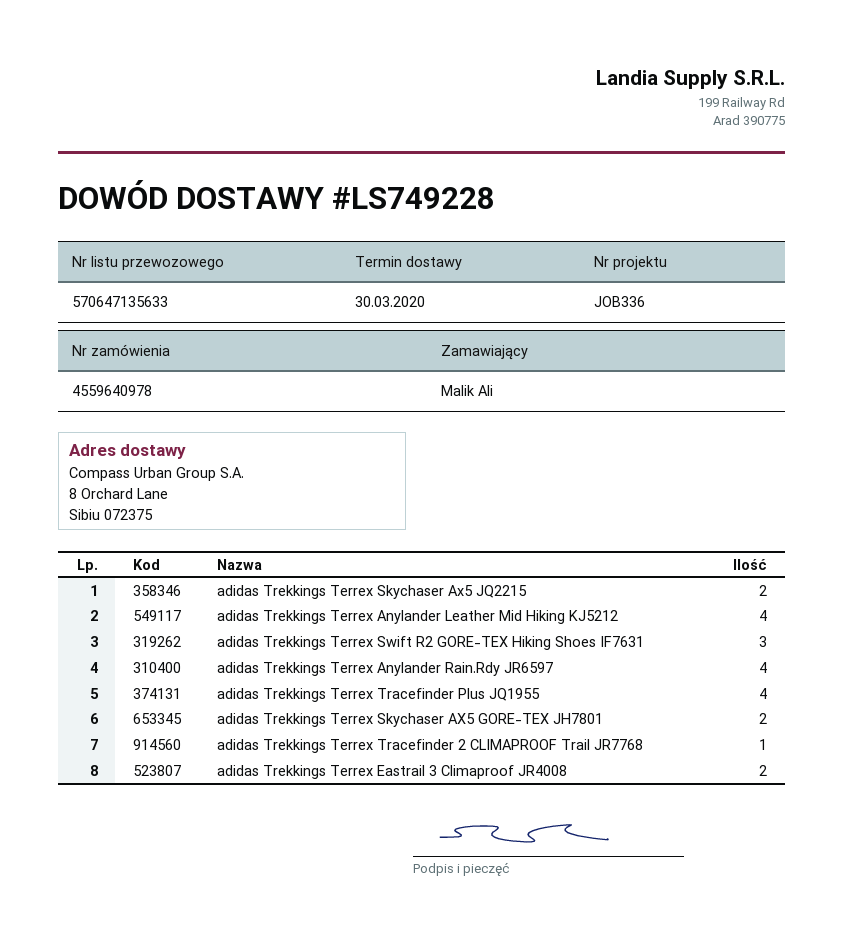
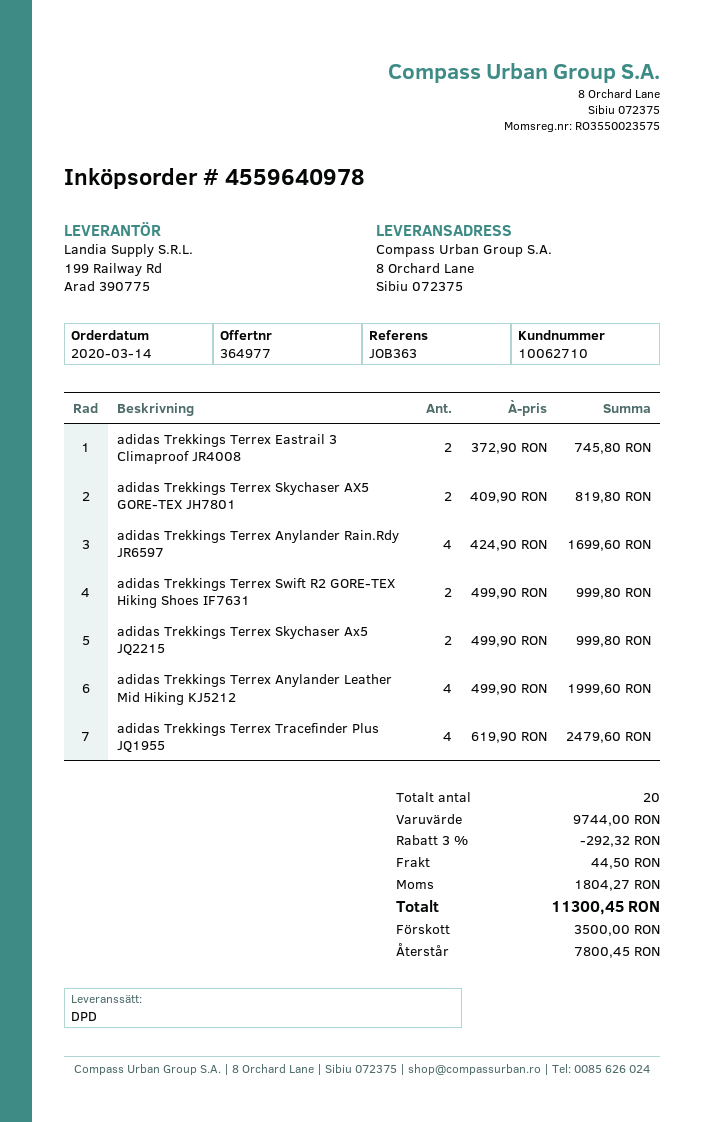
reference: JOB336 -> JOB363
adidas Trekkings Terrex Swift R2 GORE-TEX Hiking Shoes IF7631: 3 -> 2
adidas Trekkings Terrex Tracefinder 2 CLIMAPROOF Trail JR7768: 1 -> none

